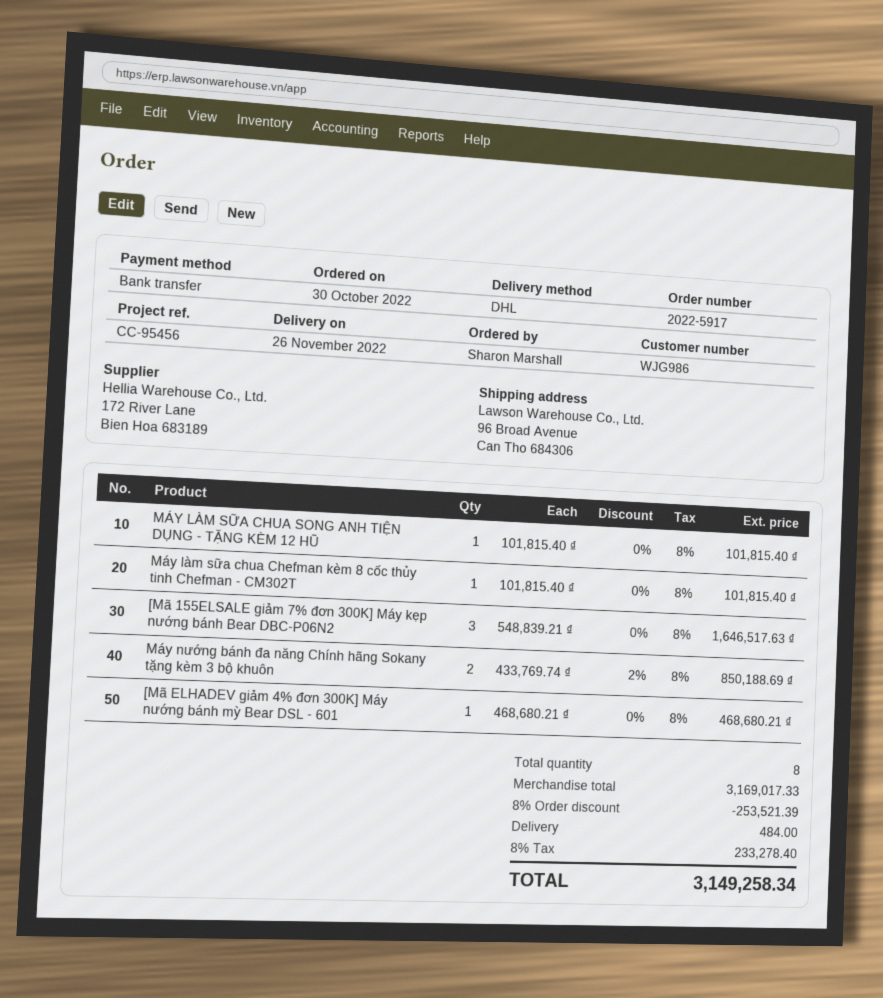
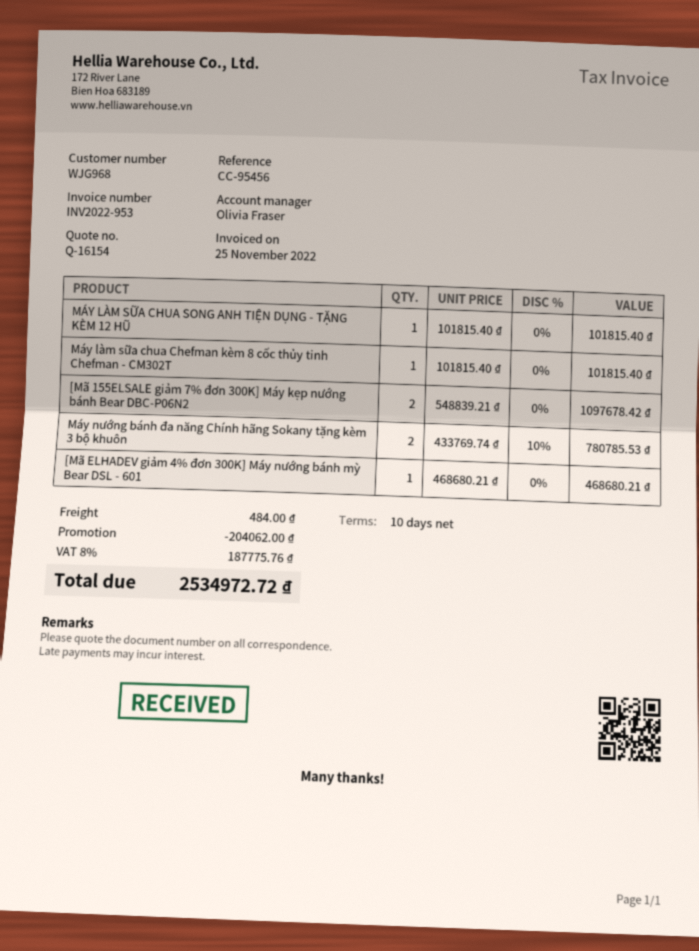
customer number: WJG986 -> WJG968
[Mã 155ELSALE giảm 7% đơn 300K] Máy kẹp nướng bánh Bear DBC-P06N2: 3 x 548839.21 = 1646517.63 -> 2 x 548839.21 = 1097678.42
Máy nướng bánh đa năng Chính hãng Sokany tặng kèm 3 bộ khuôn: 2 x 433769.74 - 2% = 850188.69 -> 2 x 433769.74 - 10% = 780785.53
discount: 253521.39 -> 204062.00
tax: 8% = 233278.40 -> 8% = 187775.76
total: 3149258.34 -> 2534972.72

